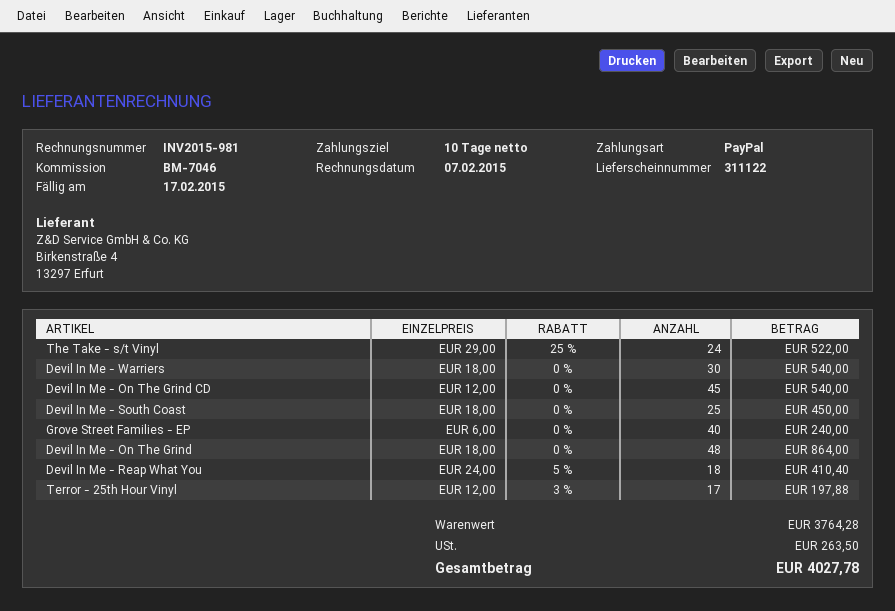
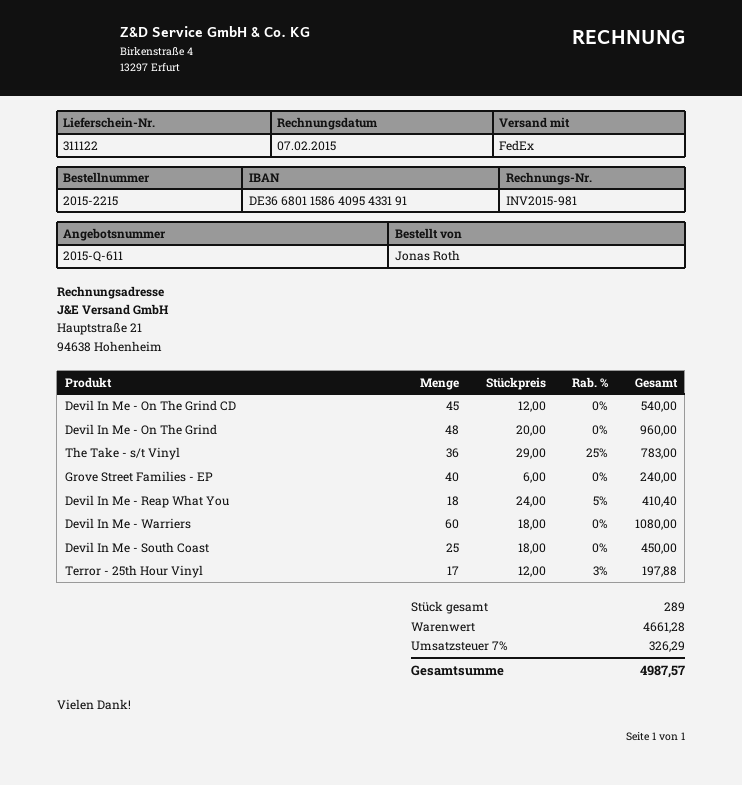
The Take - s/t Vinyl: 24 x 29.00 - 25% = 522.00 -> 36 x 29.00 - 25% = 783.00
Devil In Me - Warriers: 30 x 18.00 = 540.00 -> 60 x 18.00 = 1080.00
Devil In Me - On The Grind: 48 x 18.00 = 864.00 -> 48 x 20.00 = 960.00
subtotal: 3764.28 -> 4661.28
tax: 263.50 -> 326.29
total: 4027.78 -> 4987.57

